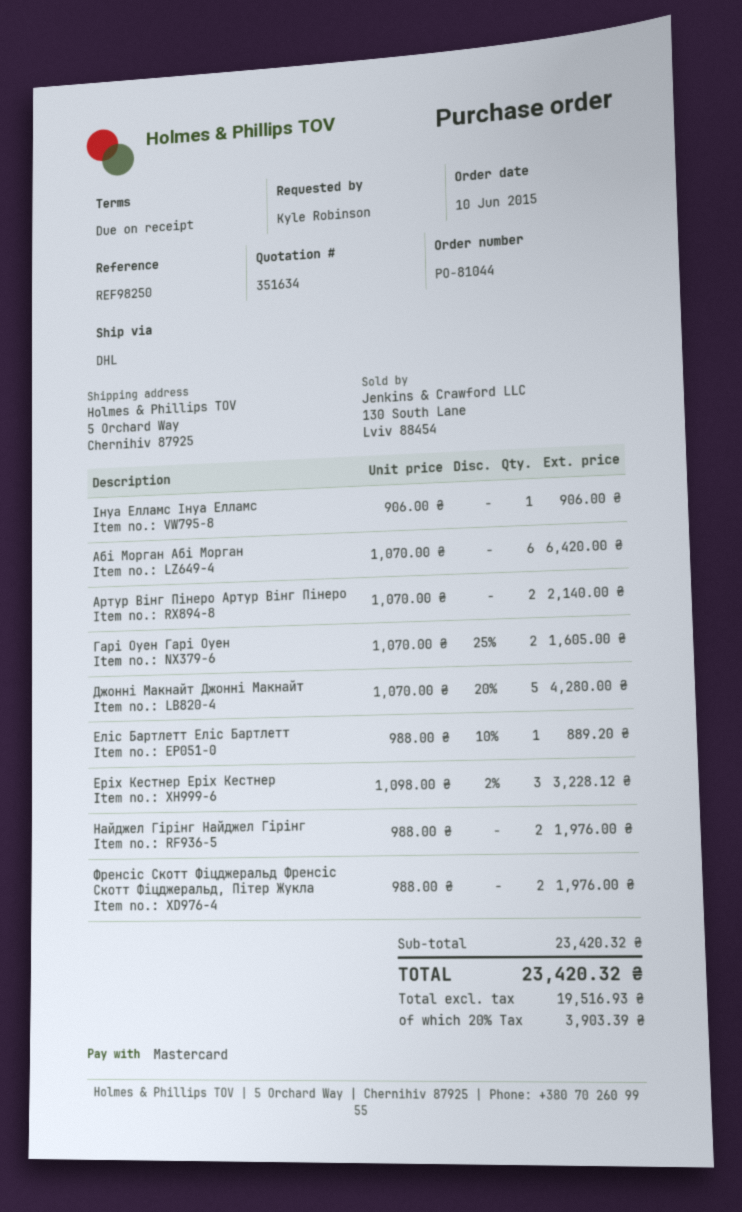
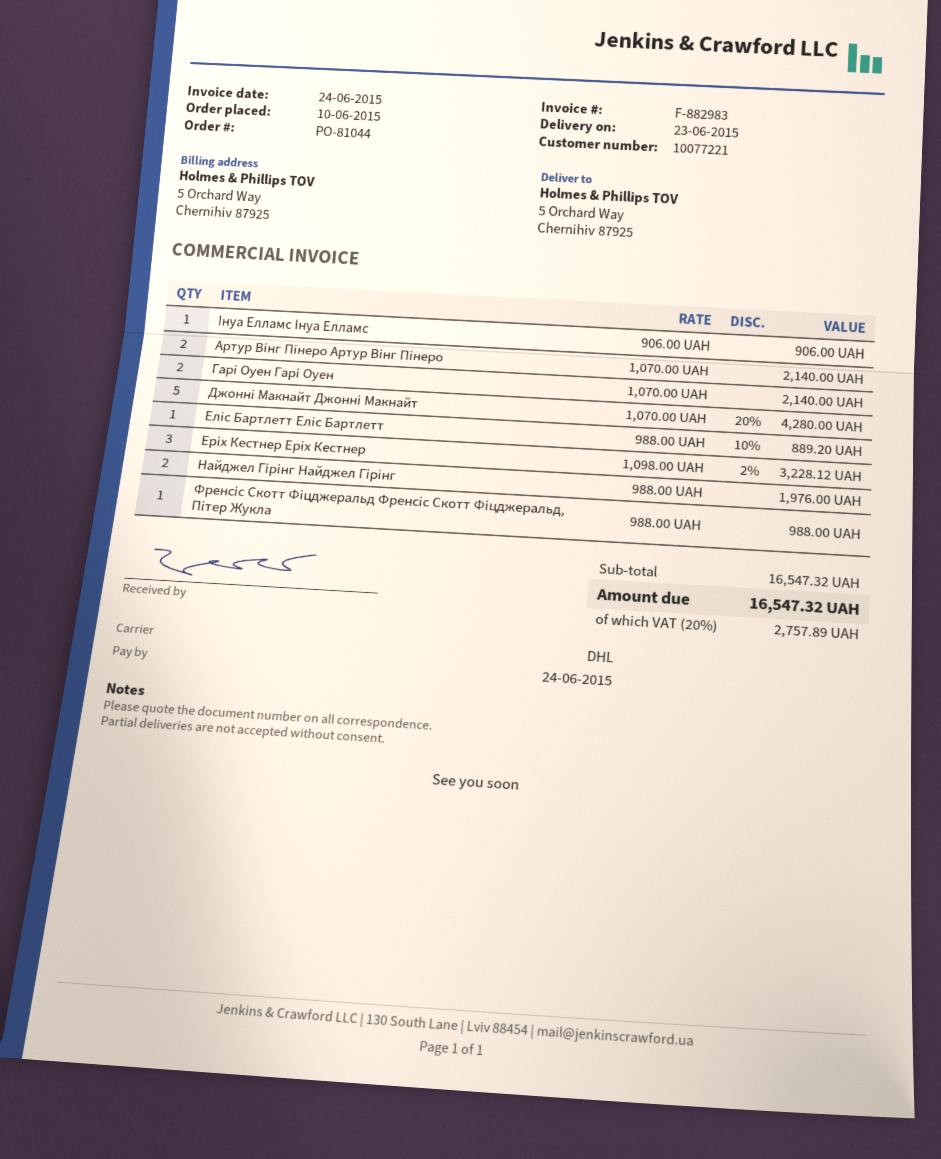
Абі Морган Абі Морган: 6 x 1070.00 = 6420.00 -> none
Гарі Оуен Гарі Оуен: 2 x 1070.00 - 25% = 1605.00 -> 2 x 1070.00 = 2140.00
Френсіс Скотт Фіцджеральд Френсіс Скотт Фіцджеральд, Пітер Жукла: 2 x 988.00 = 1976.00 -> 1 x 988.00 = 988.00
subtotal: 23420.32 -> 16547.32
tax: 20% = 3903.39 -> 20% = 2757.89
total: 23420.32 -> 16547.32

